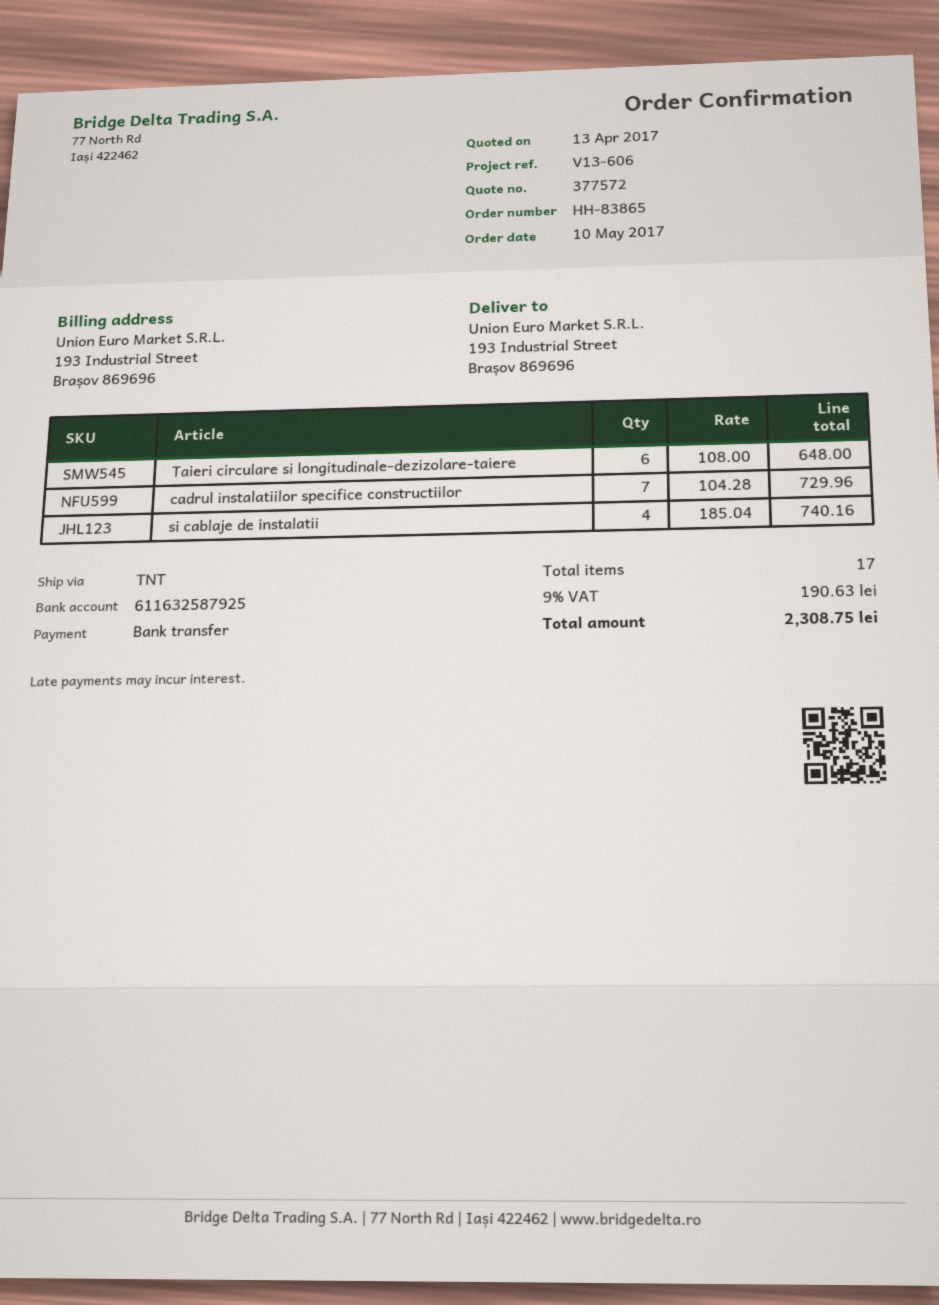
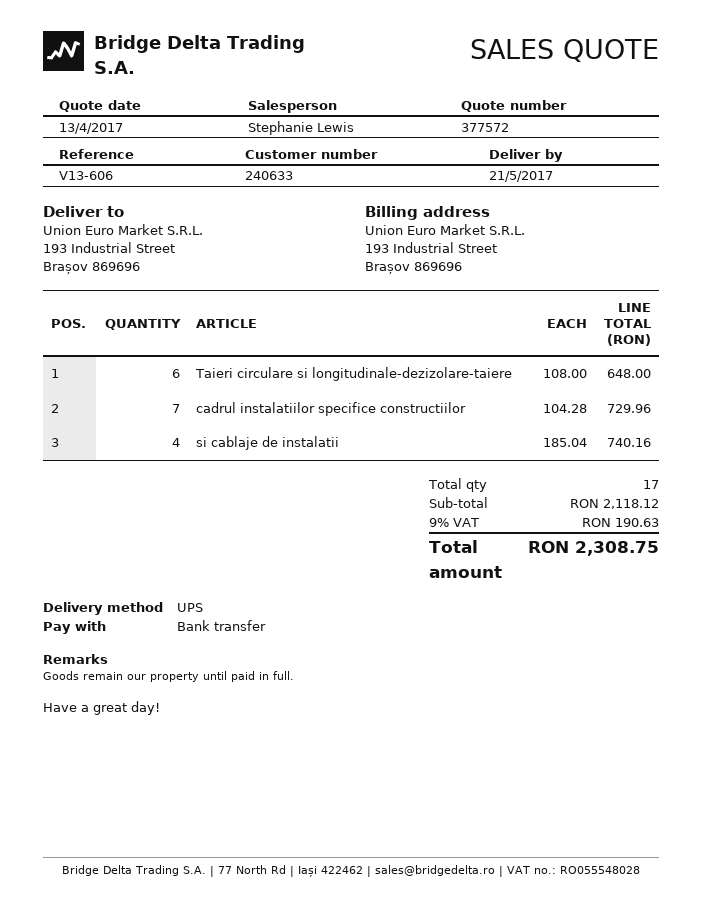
shipping method: TNT -> UPS

